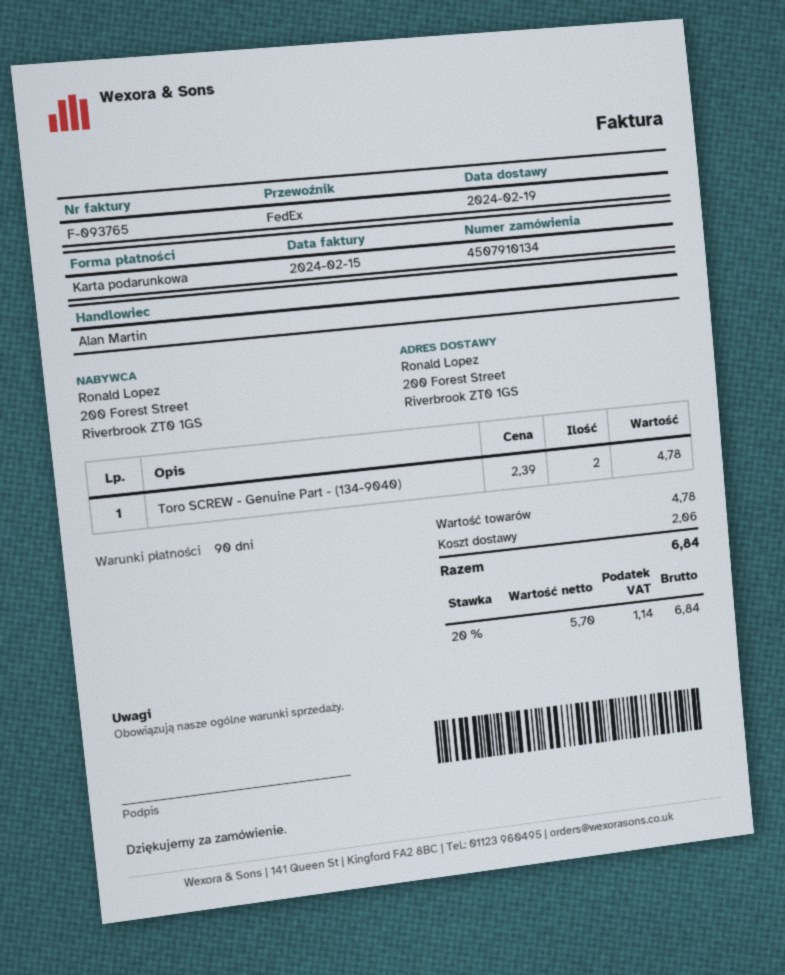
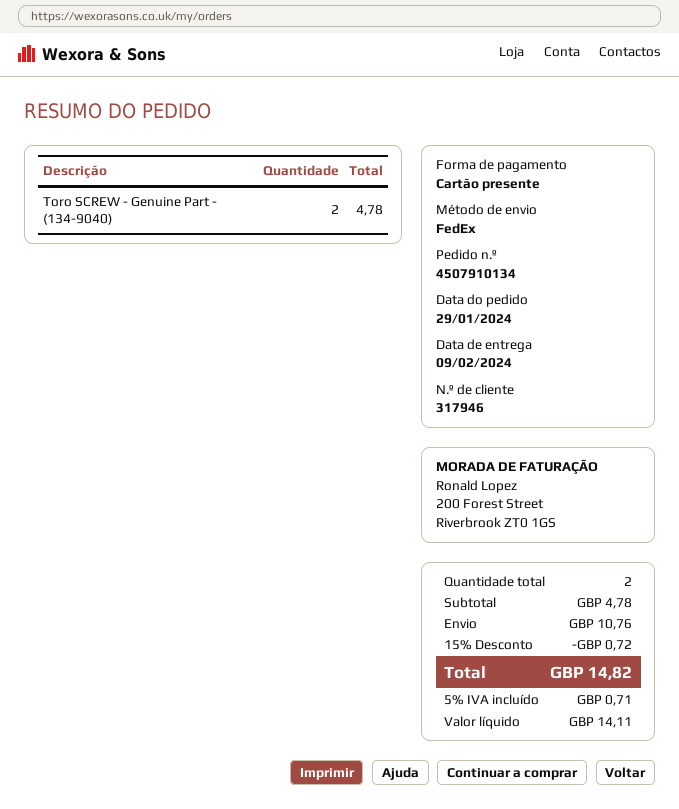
delivery date: 2024-02-19 -> 2024-02-09
discount: none -> 15% = 0.72
shipping: 2.06 -> 10.76
net: 5.70 -> 14.11
tax: 20% = 1.14 -> 5% = 0.71
total: 6.84 -> 14.82

